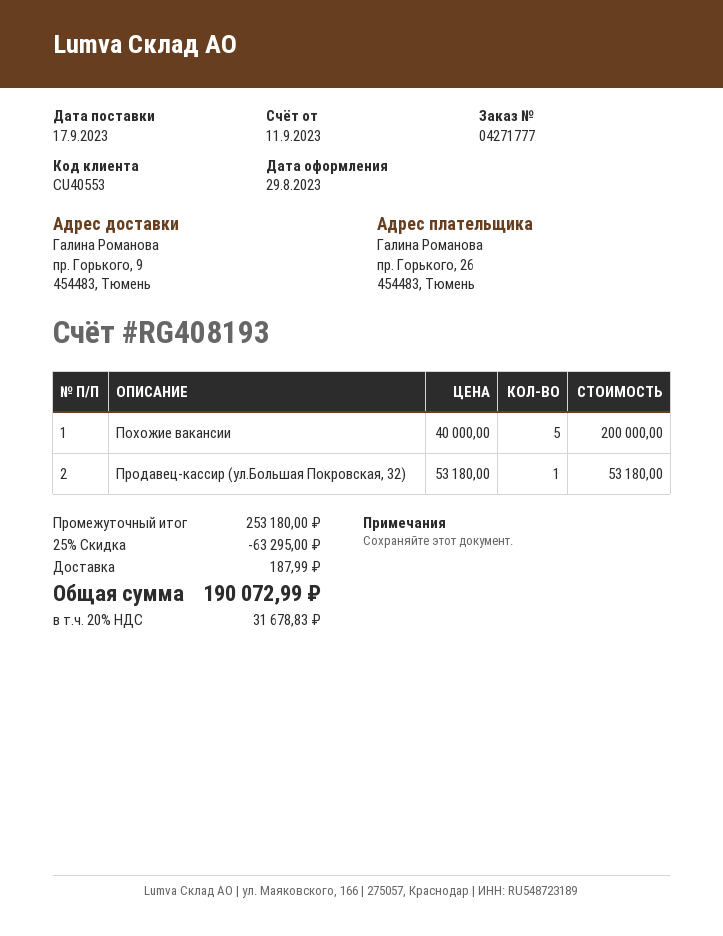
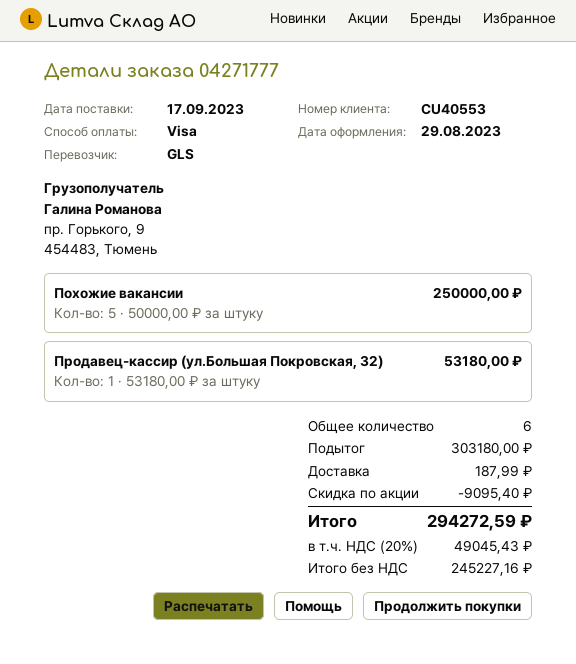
Похожие вакансии: 5 x 40000.00 = 200000.00 -> 5 x 50000.00 = 250000.00
subtotal: 253180.00 -> 303180.00
discount: 63295.00 -> 9095.40
tax: 20% = 31678.83 -> 20% = 49045.43
total: 190072.99 -> 294272.59

